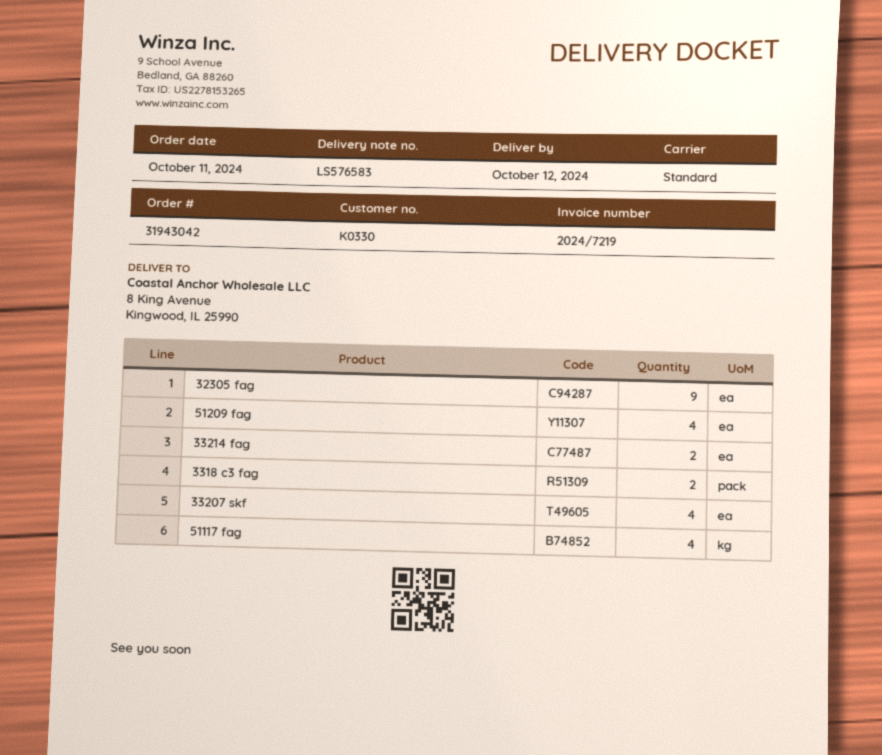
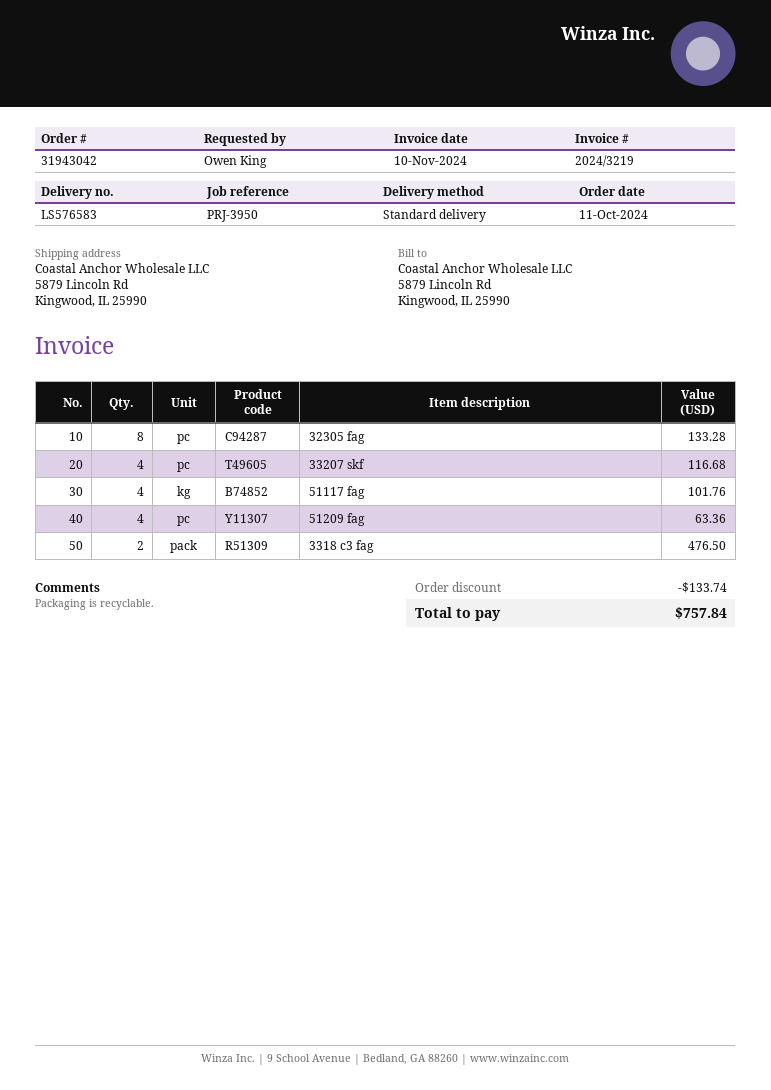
invoice number: 2024/7219 -> 2024/3219
ship to: 8 King Avenue, Kingwood, IL 25990 -> 5879 Lincoln Rd, Kingwood, IL 25990
32305 fag: 9 -> 8
33214 fag: 2 -> none

